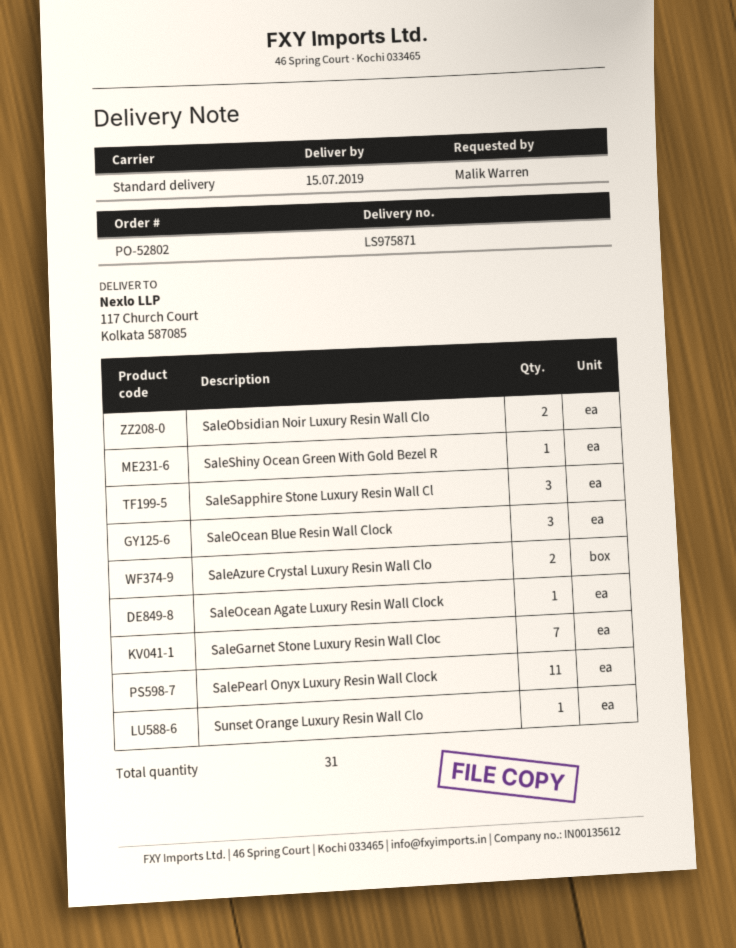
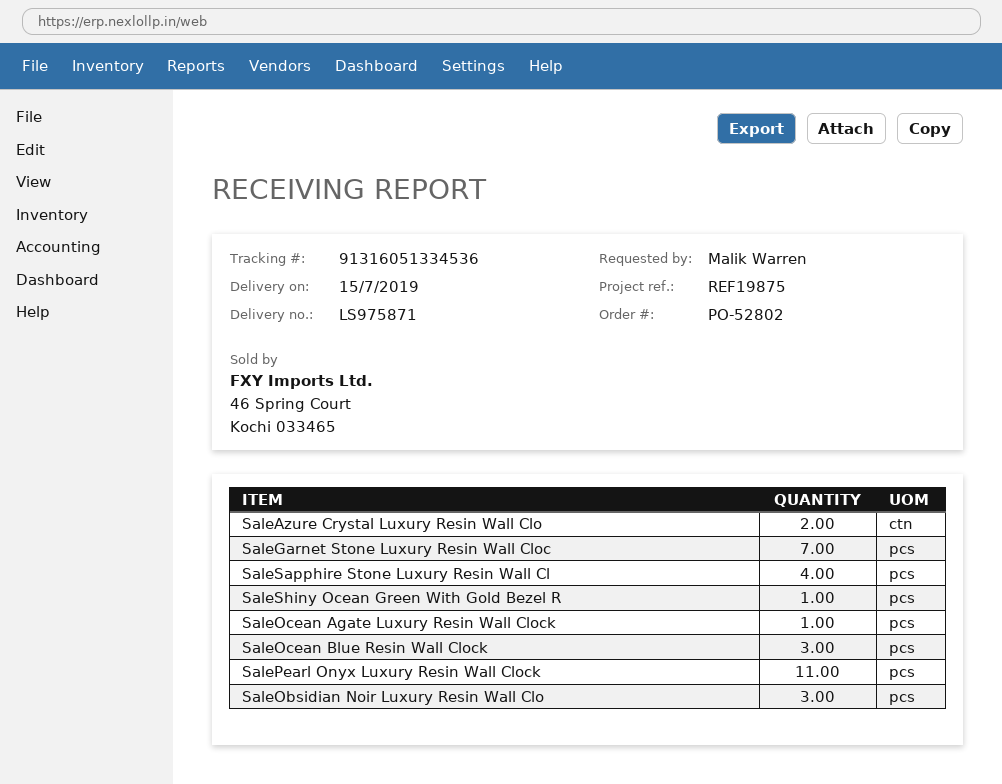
SaleObsidian Noir Luxury Resin Wall Clo: 2 -> 3
SaleSapphire Stone Luxury Resin Wall Cl: 3 -> 4
Sunset Orange Luxury Resin Wall Clo: 1 -> none

